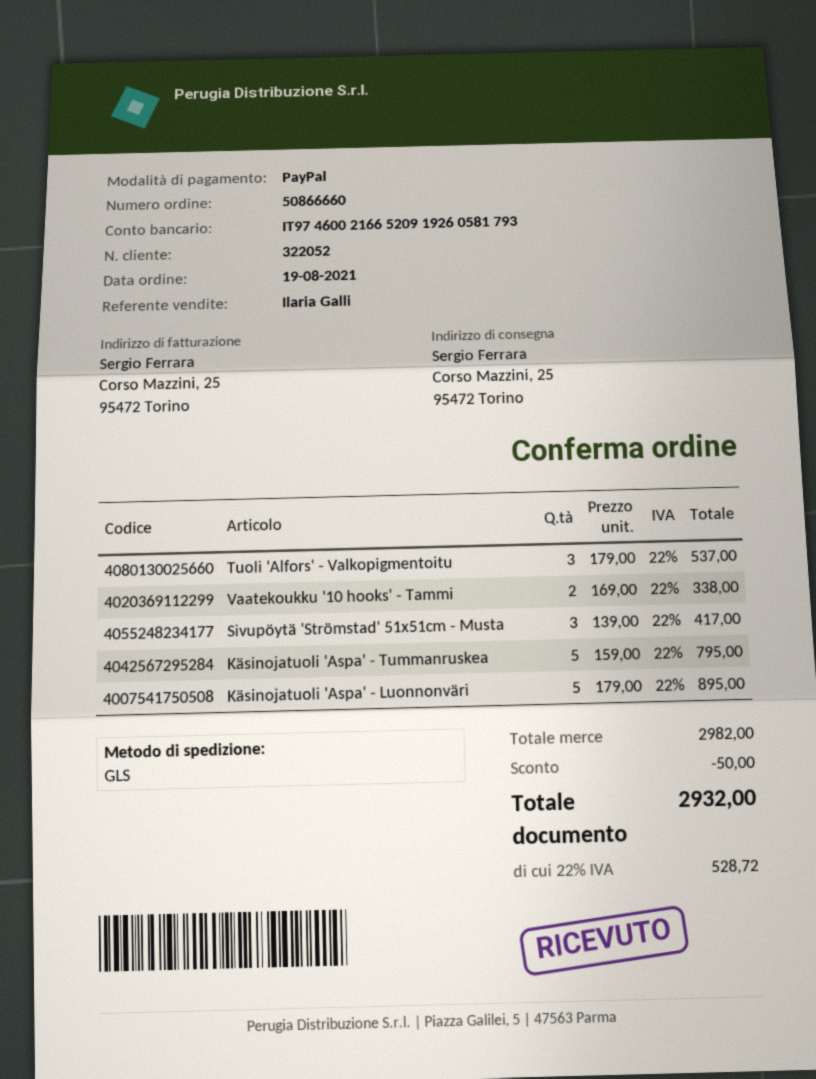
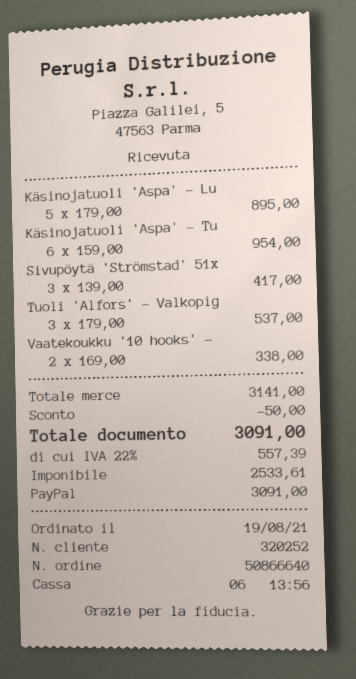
order number: 50866660 -> 50866640
customer number: 322052 -> 320252
Käsinojatuoli 'Aspa' - Tummanruskea: 5 x 159.00 = 795.00 -> 6 x 159.00 = 954.00
subtotal: 2982.00 -> 3141.00
tax: 22% = 528.72 -> 22% = 557.39
total: 2932.00 -> 3091.00

